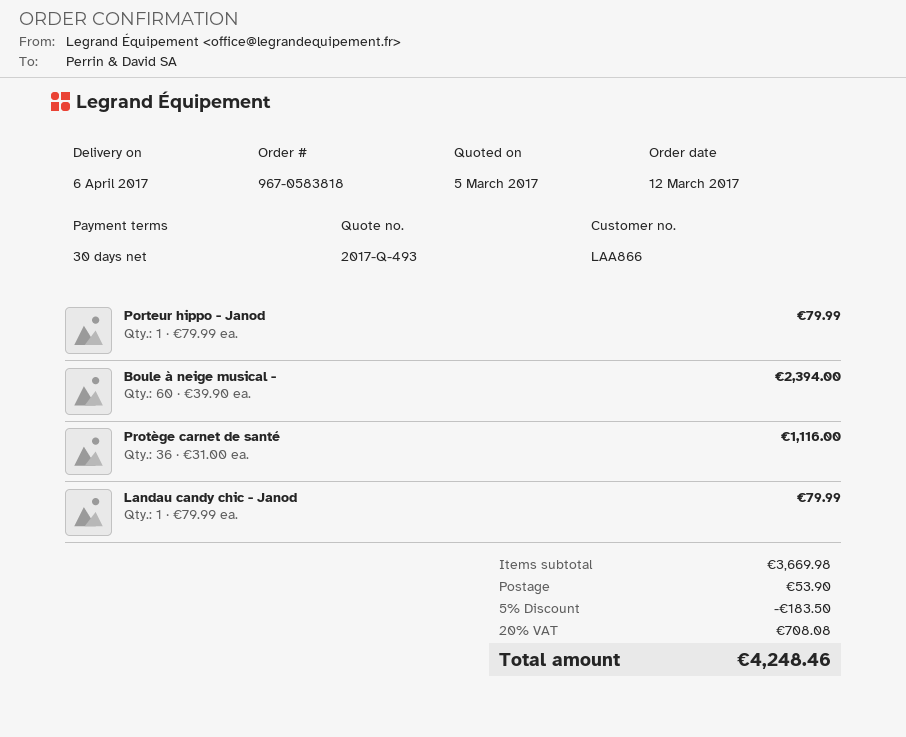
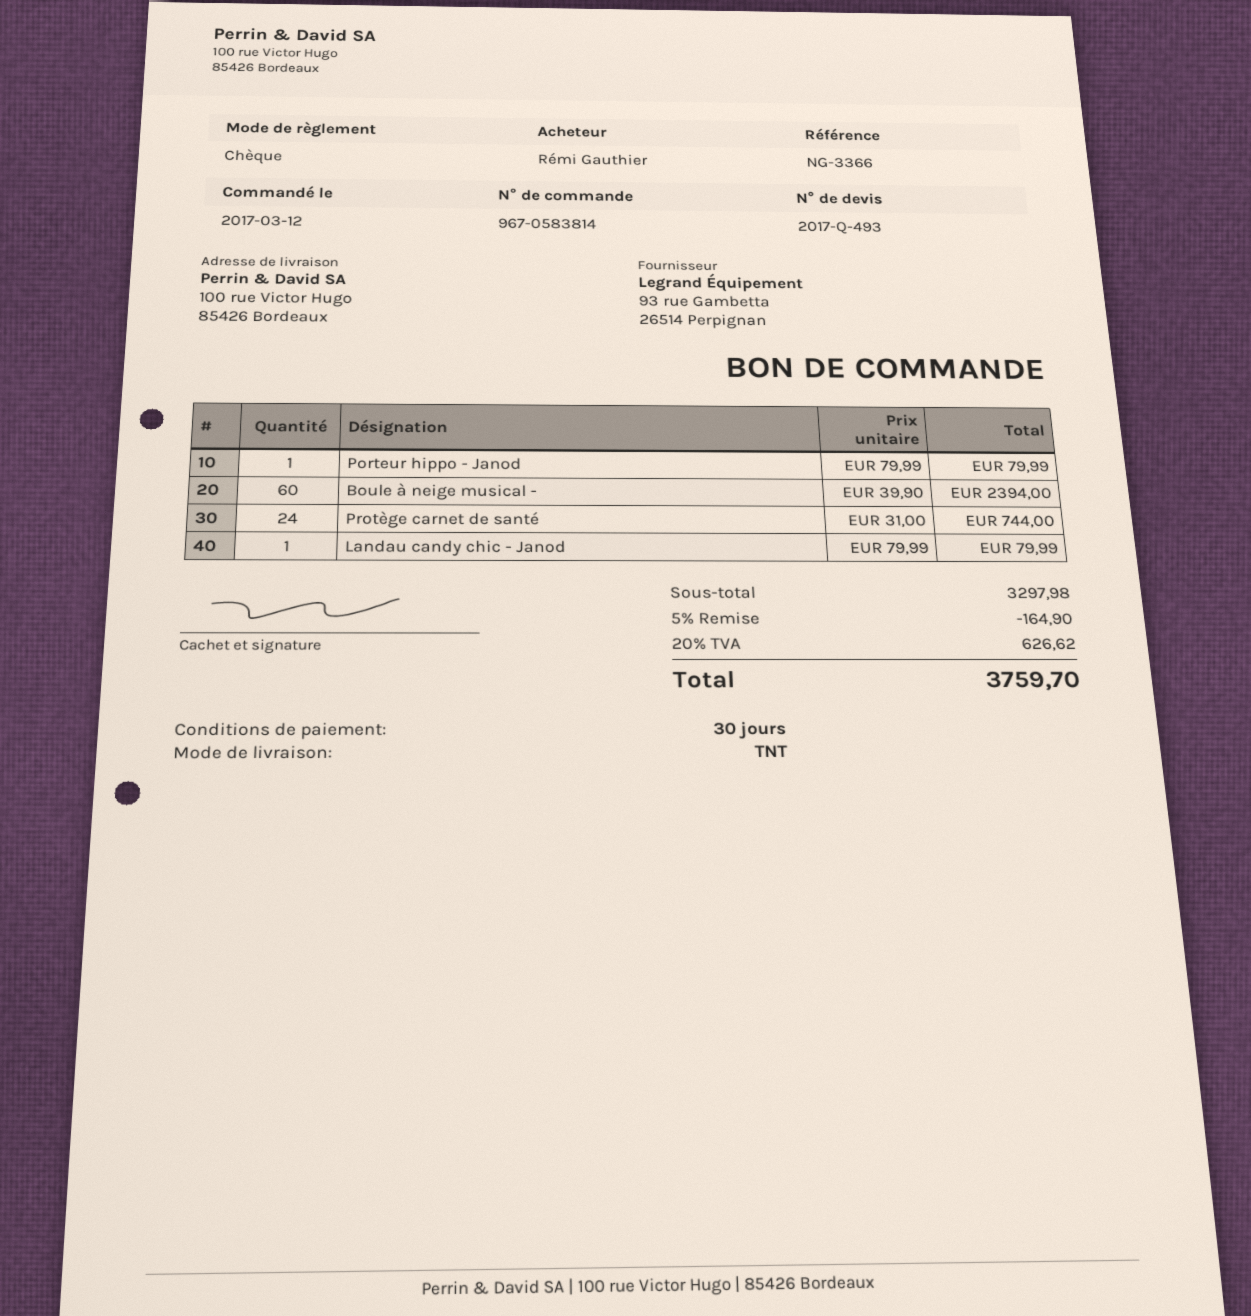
order number: 967-0583818 -> 967-0583814
Protège carnet de santé: 36 x 31.00 = 1116.00 -> 24 x 31.00 = 744.00
subtotal: 3669.98 -> 3297.98
discount: 5% = 183.50 -> 5% = 164.90
shipping: 53.90 -> none
tax: 20% = 708.08 -> 20% = 626.62
total: 4248.46 -> 3759.70

